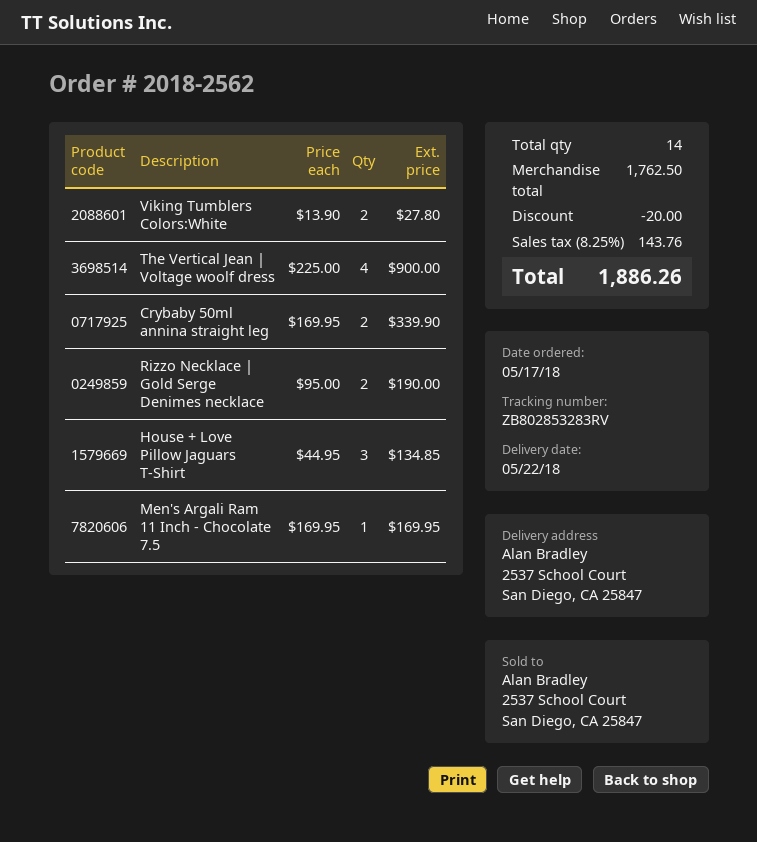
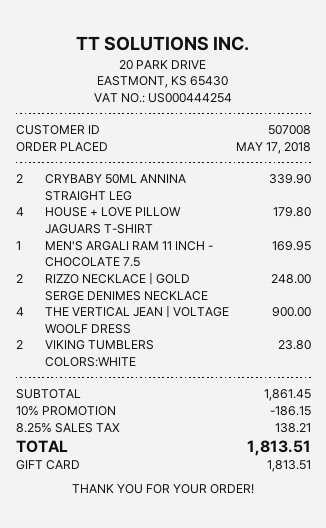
Viking Tumblers Colors:White: 2 for 27.80 -> 2 for 23.80
Rizzo Necklace | Gold Serge Denimes necklace: 2 for 190.00 -> 2 for 248.00
House + Love Pillow Jaguars T-Shirt: 3 for 134.85 -> 4 for 179.80
subtotal: 1762.50 -> 1861.45
discount: 20.00 -> 186.15
tax: 8.25% = 143.76 -> 8.25% = 138.21
total: 1886.26 -> 1813.51

